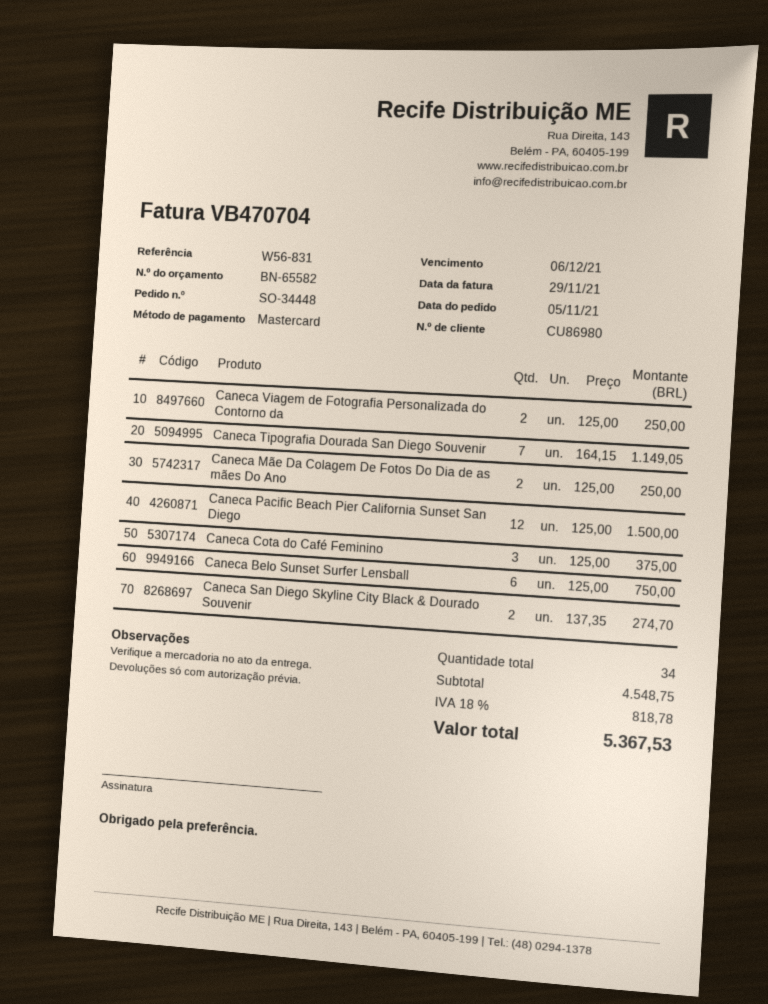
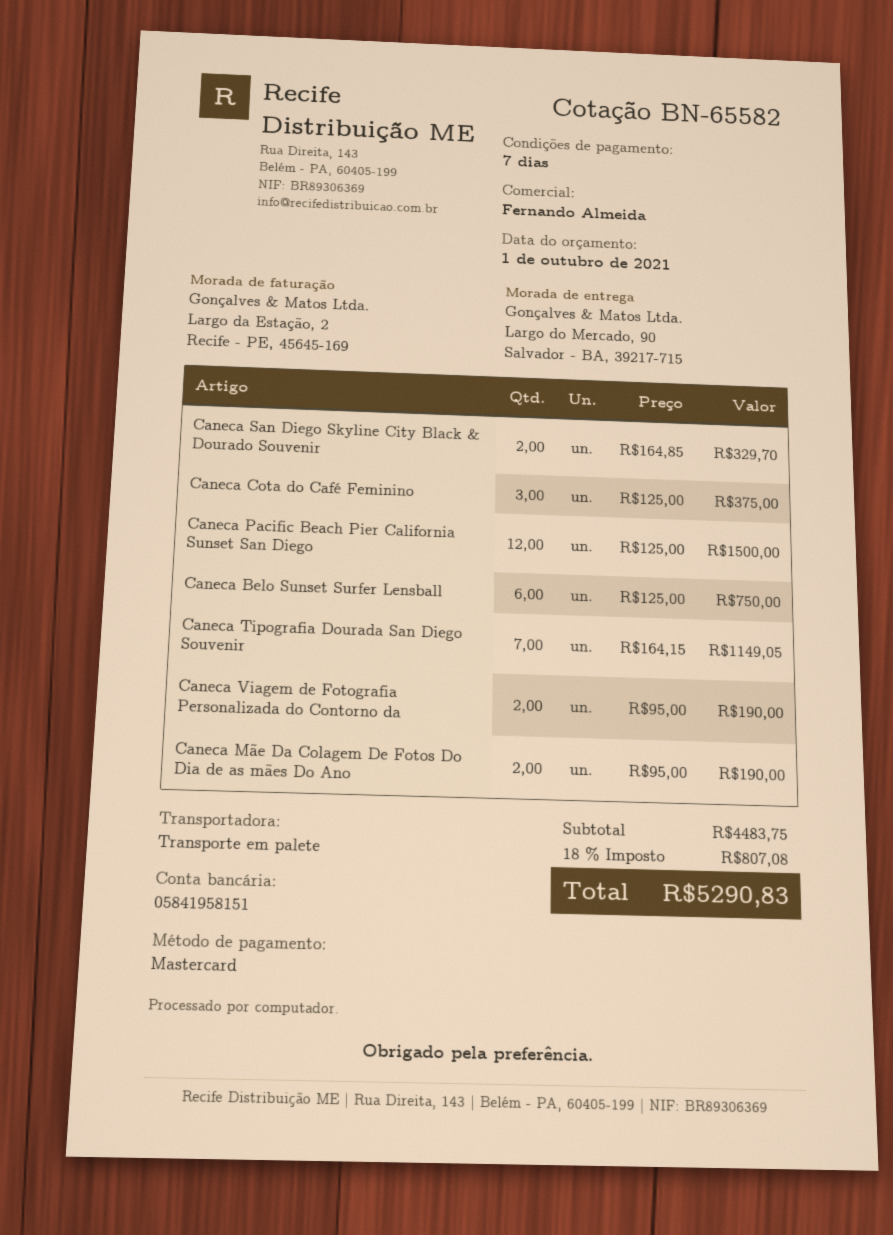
Caneca Viagem de Fotografia Personalizada do Contorno da: 2 x 125.00 = 250.00 -> 2 x 95.00 = 190.00
Caneca Mãe Da Colagem De Fotos Do Dia de as mães Do Ano: 2 x 125.00 = 250.00 -> 2 x 95.00 = 190.00
Caneca San Diego Skyline City Black & Dourado Souvenir: 2 x 137.35 = 274.70 -> 2 x 164.85 = 329.70
subtotal: 4548.75 -> 4483.75
tax: 18% = 818.78 -> 18% = 807.08
total: 5367.53 -> 5290.83

